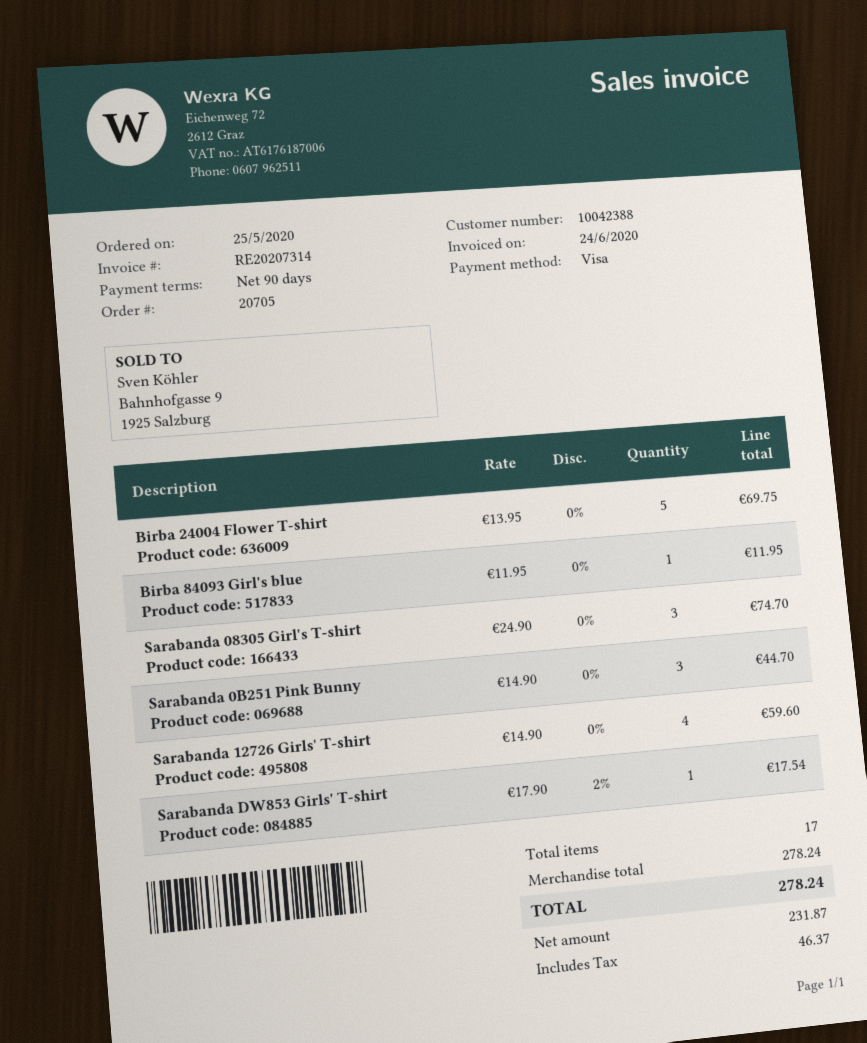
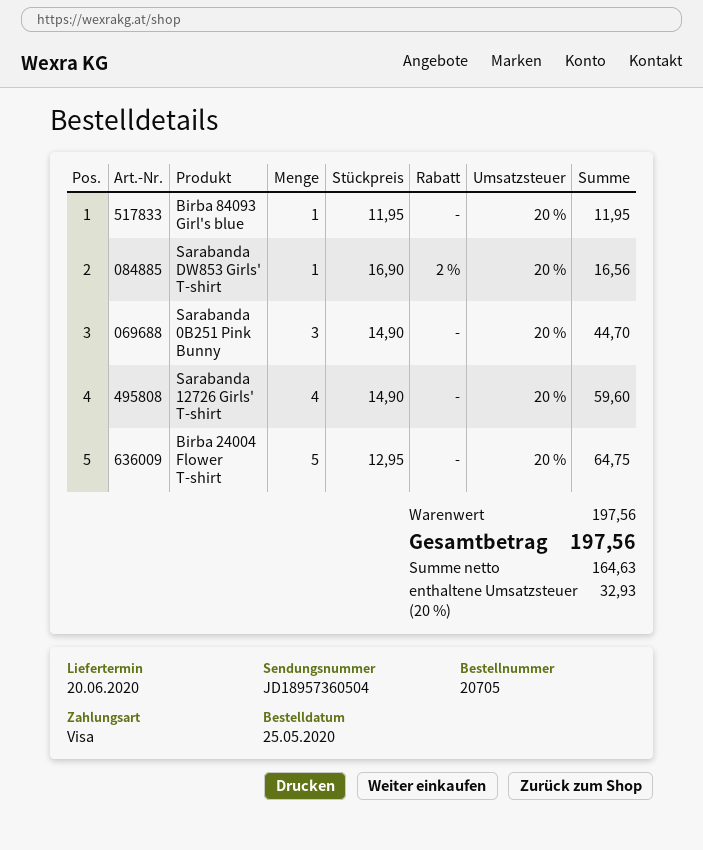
Birba 24004 Flower T-shirt: 5 x 13.95 = 69.75 -> 5 x 12.95 = 64.75
Sarabanda 08305 Girl's T-shirt: 3 x 24.90 = 74.70 -> none
Sarabanda DW853 Girls' T-shirt: 1 x 17.90 - 2% = 17.54 -> 1 x 16.90 - 2% = 16.56
subtotal: 278.24 -> 197.56
net: 231.87 -> 164.63
tax: 46.37 -> 32.93
total: 278.24 -> 197.56

